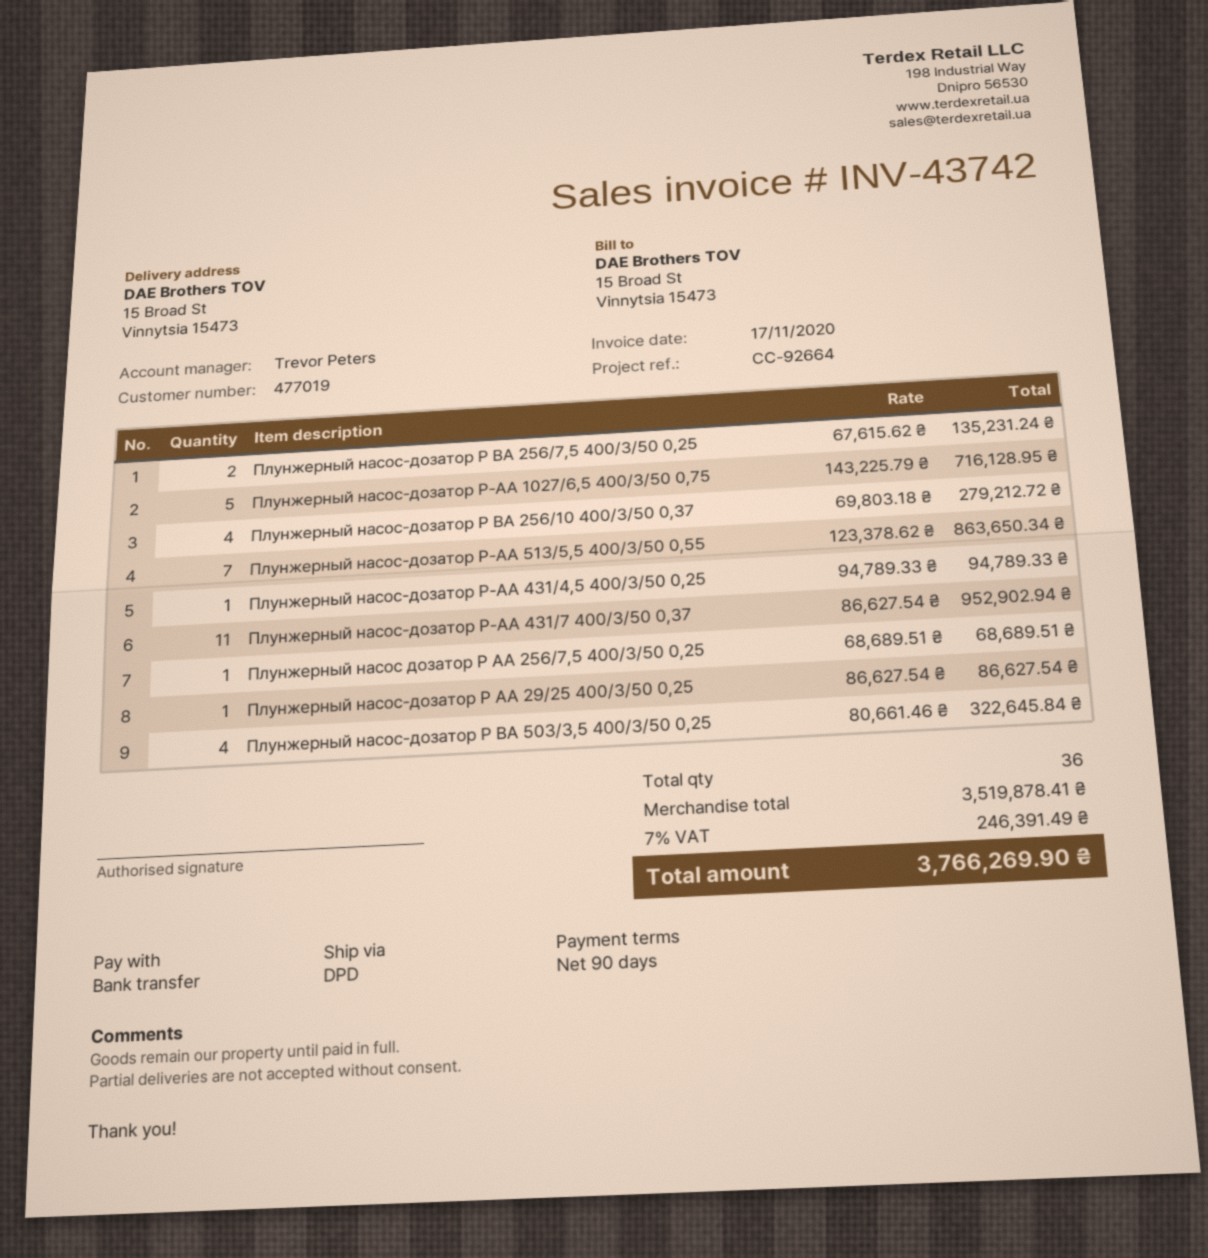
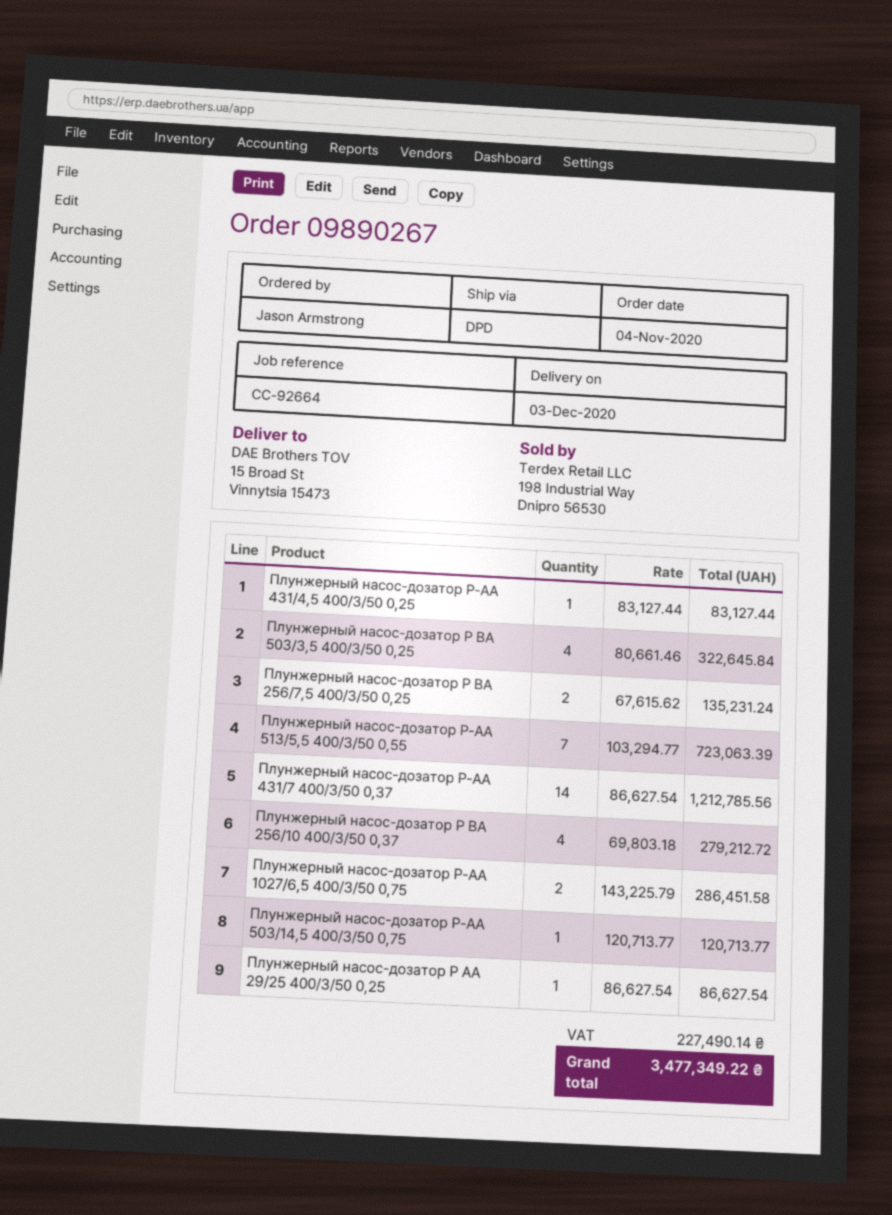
Плунжерный насос-дозатор P-AA 1027/6,5 400/3/50 0,75: 5 x 143225.79 = 716128.95 -> 2 x 143225.79 = 286451.58
Плунжерный насос-дозатор P-AA 513/5,5 400/3/50 0,55: 7 x 123378.62 = 863650.34 -> 7 x 103294.77 = 723063.39
Плунжерный насос-дозатор P-AA 431/4,5 400/3/50 0,25: 1 x 94789.33 = 94789.33 -> 1 x 83127.44 = 83127.44
Плунжерный насос-дозатор P-AA 431/7 400/3/50 0,37: 11 x 86627.54 = 952902.94 -> 14 x 86627.54 = 1212785.56
Плунжерный насос дозатор P AA 256/7,5 400/3/50 0,25: 1 x 68689.51 = 68689.51 -> none
Плунжерный насос-дозатор P-AA 503/14,5 400/3/50 0,75: none -> 1 x 120713.77 = 120713.77
tax: 246391.49 -> 227490.14
total: 3766269.90 -> 3477349.22

